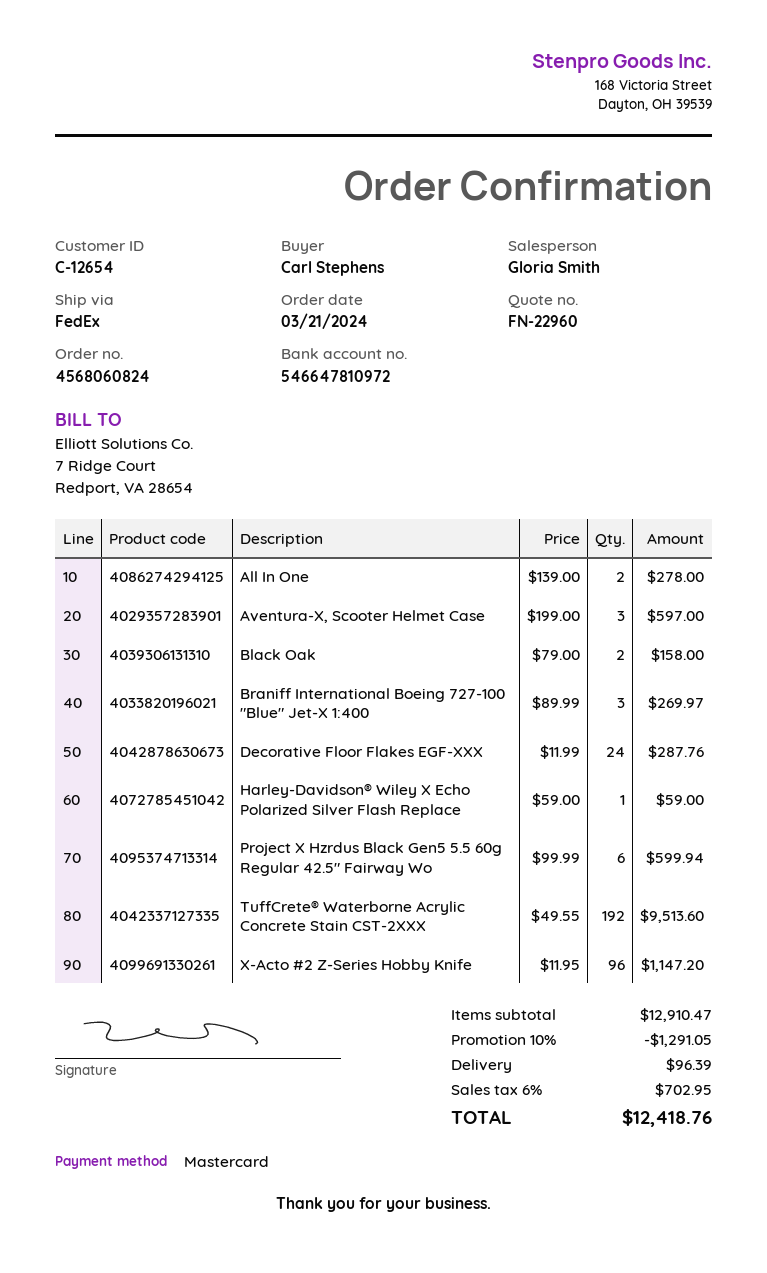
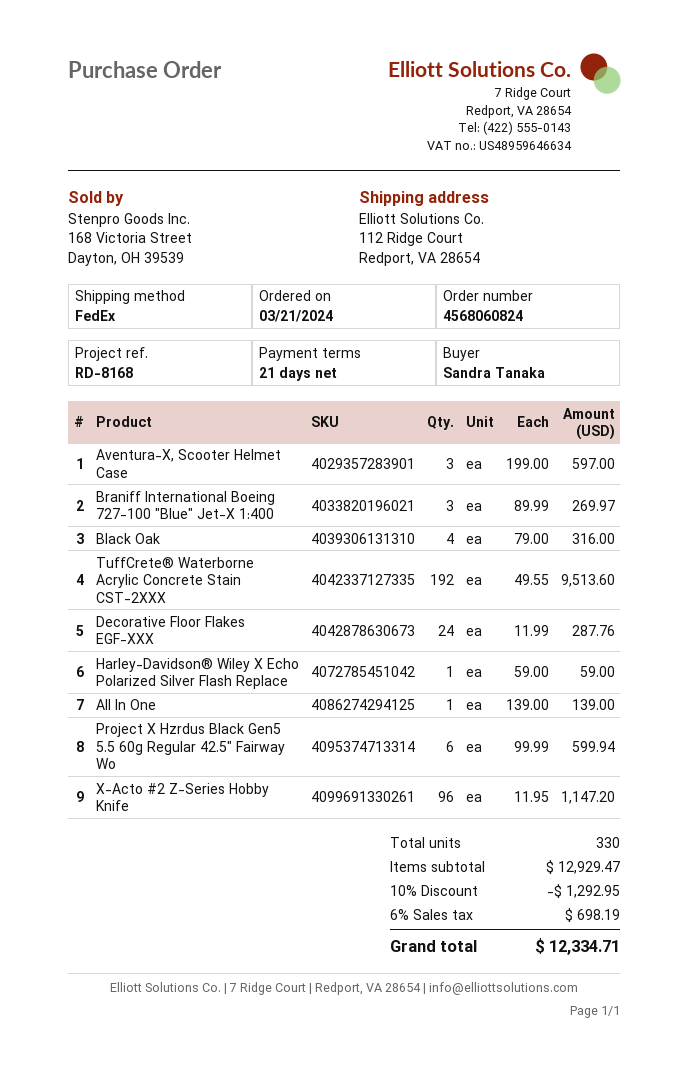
ordered by: Carl Stephens -> Sandra Tanaka
All In One: 2 x 139.00 = 278.00 -> 1 x 139.00 = 139.00
Black Oak: 2 x 79.00 = 158.00 -> 4 x 79.00 = 316.00
subtotal: 12910.47 -> 12929.47
discount: 10% = 1291.05 -> 10% = 1292.95
shipping: 96.39 -> none
tax: 6% = 702.95 -> 6% = 698.19
total: 12418.76 -> 12334.71

